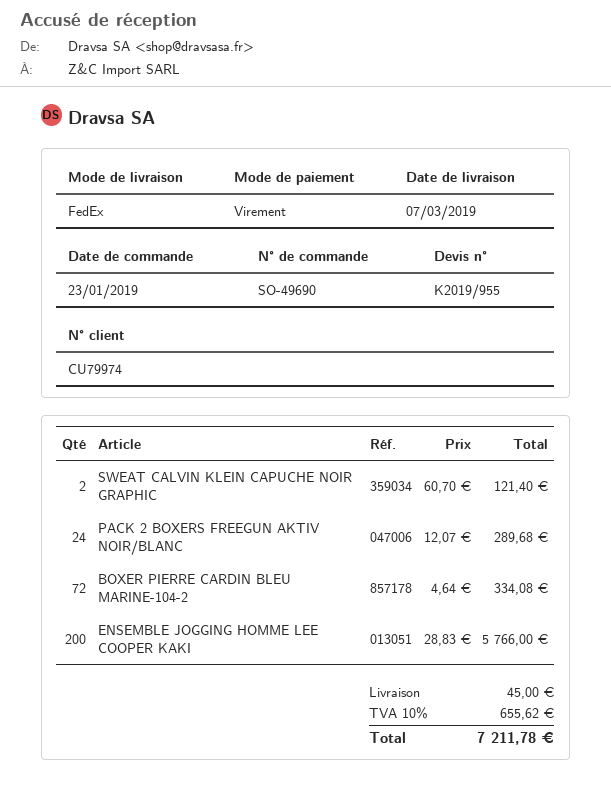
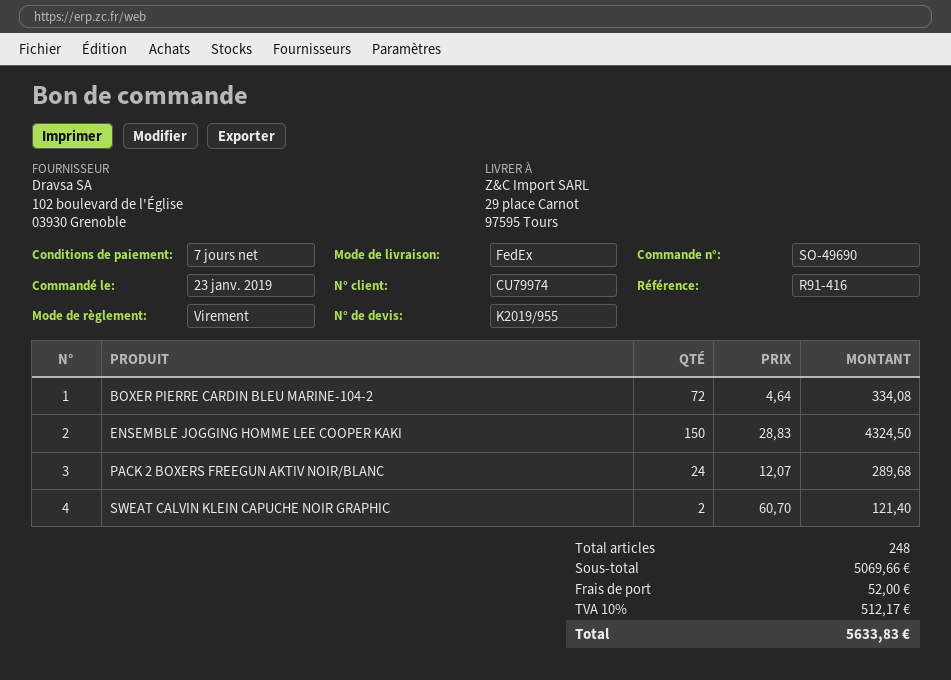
ENSEMBLE JOGGING HOMME LEE COOPER KAKI: 200 x 28.83 = 5766.00 -> 150 x 28.83 = 4324.50
shipping: 45.00 -> 52.00
tax: 10% = 655.62 -> 10% = 512.17
total: 7211.78 -> 5633.83

